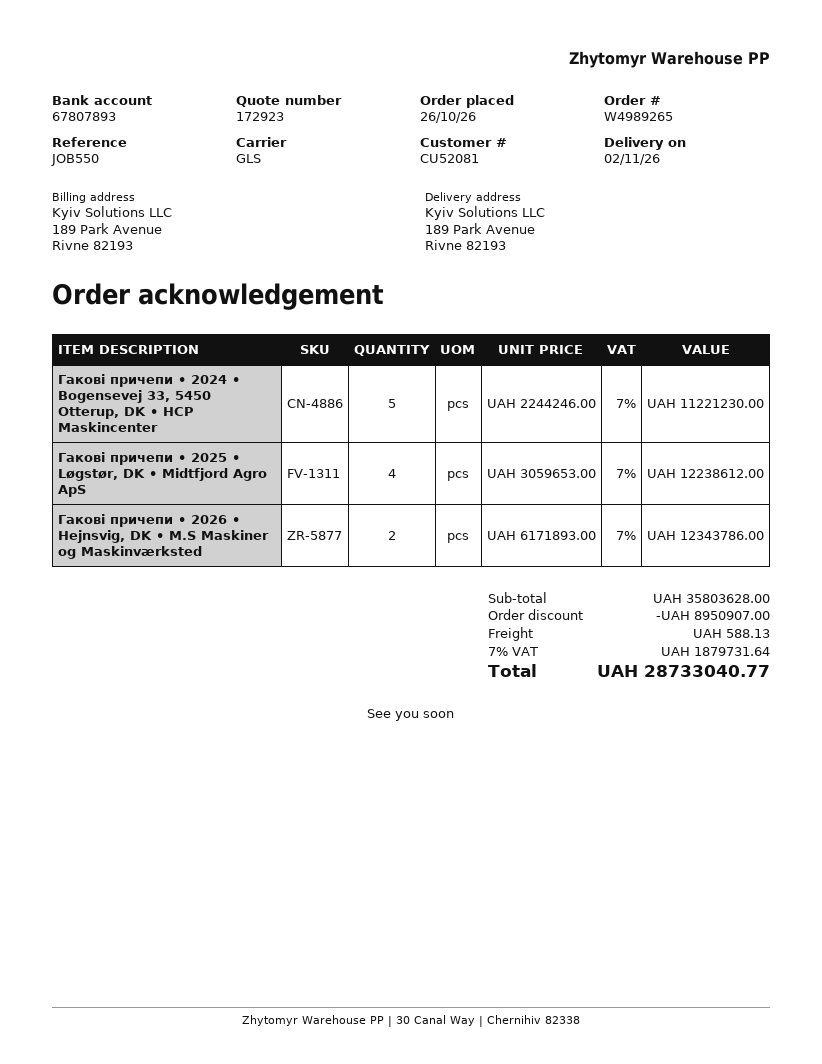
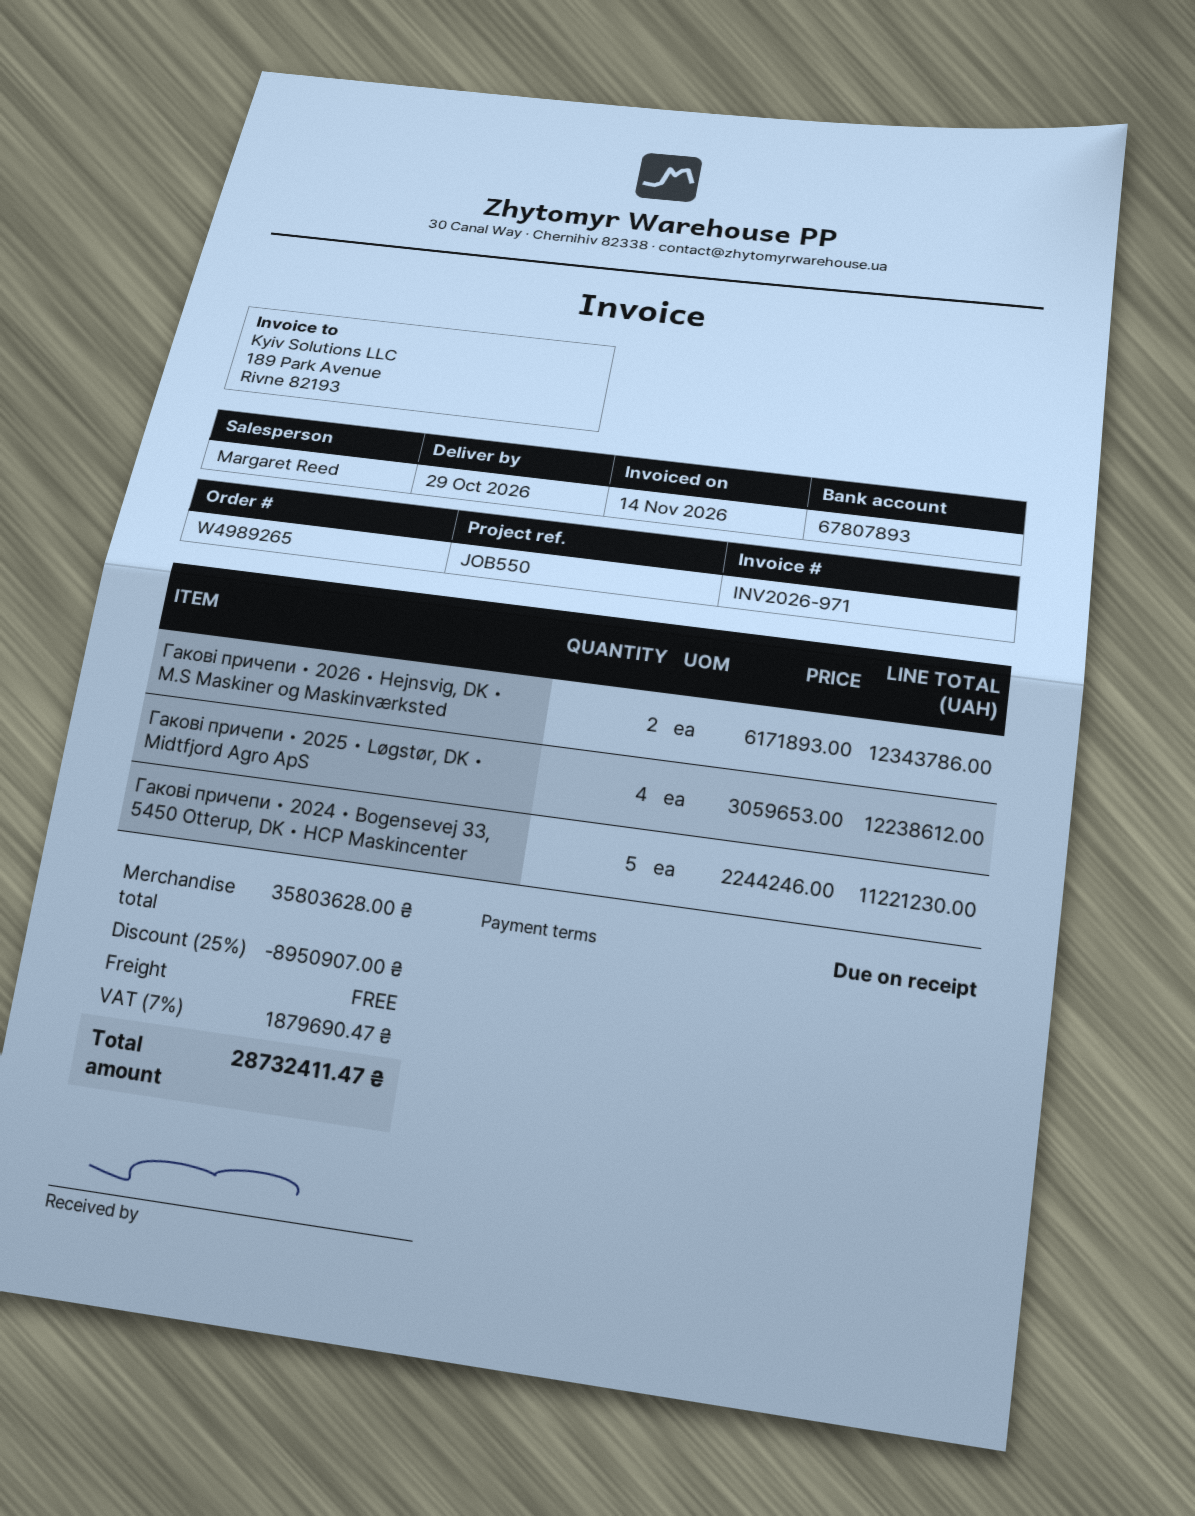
delivery date: 2026-11-02 -> 2026-10-29
shipping: 588.13 -> 0.00
tax: 7% = 1879731.64 -> 7% = 1879690.47
total: 28733040.77 -> 28732411.47

